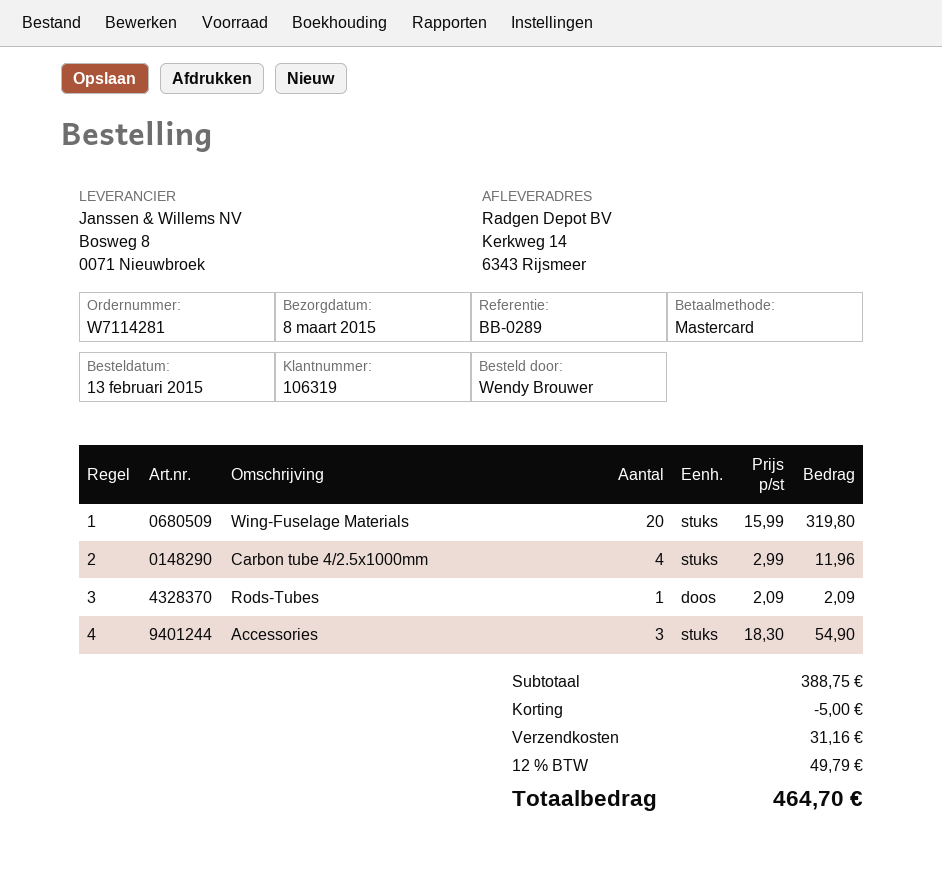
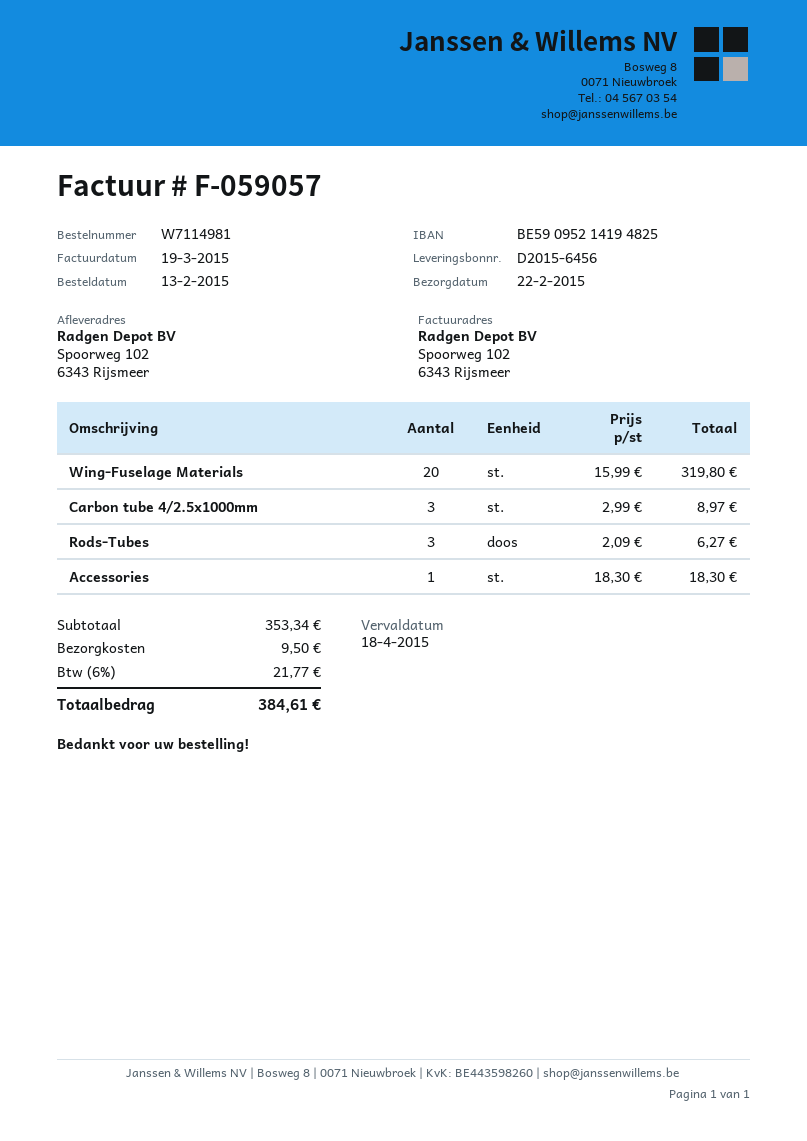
order number: W7114281 -> W7114981
delivery date: 2015-03-08 -> 2015-02-22
ship to: Kerkweg 14, 6343 Rijsmeer -> Spoorweg 102, 6343 Rijsmeer
Carbon tube 4/2.5x1000mm: 4 x 2.99 = 11.96 -> 3 x 2.99 = 8.97
Rods-Tubes: 1 x 2.09 = 2.09 -> 3 x 2.09 = 6.27
Accessories: 3 x 18.30 = 54.90 -> 1 x 18.30 = 18.30
subtotal: 388.75 -> 353.34
discount: 5.00 -> none
shipping: 31.16 -> 9.50
tax: 12% = 49.79 -> 6% = 21.77
total: 464.70 -> 384.61

